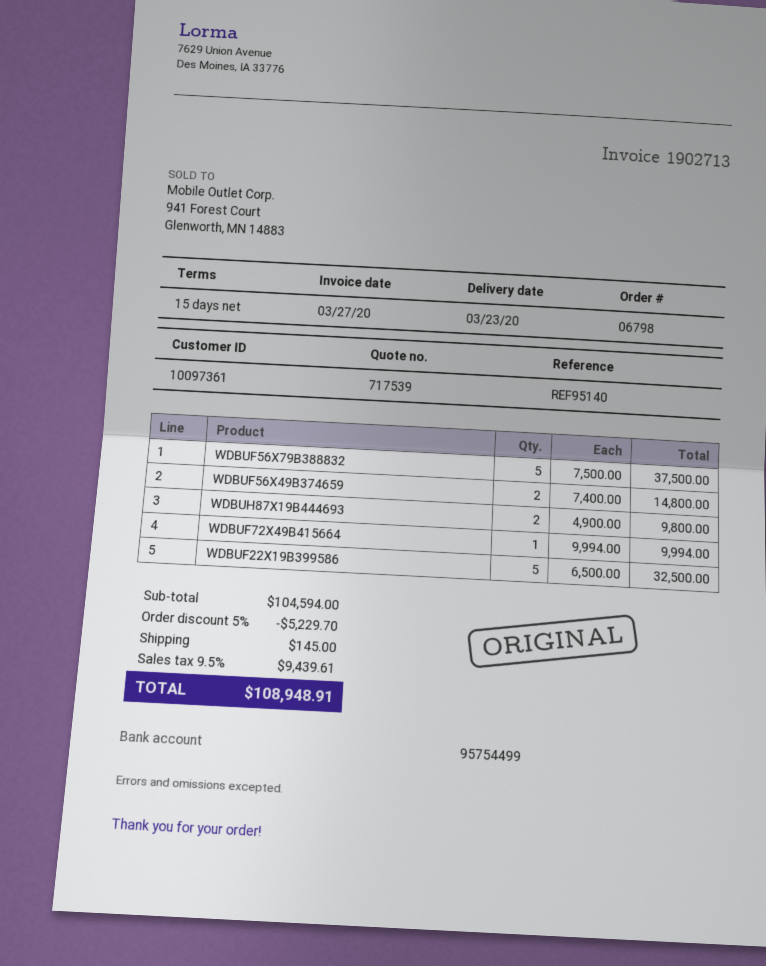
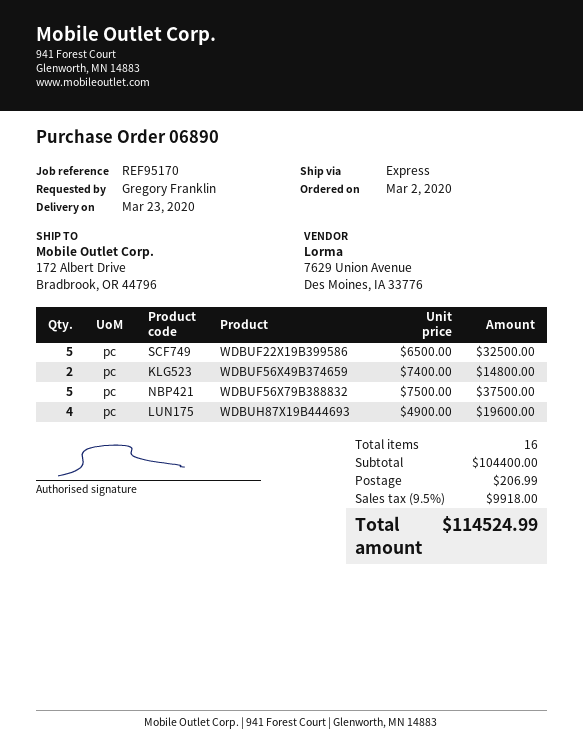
order number: 06798 -> 06890
reference: REF95140 -> REF95170
WDBUH87X19B444693: 2 x 4900.00 = 9800.00 -> 4 x 4900.00 = 19600.00
WDBUF72X49B415664: 1 x 9994.00 = 9994.00 -> none
subtotal: 104594.00 -> 104400.00
discount: 5% = 5229.70 -> none
shipping: 145.00 -> 206.99
tax: 9.5% = 9439.61 -> 9.5% = 9918.00
total: 108948.91 -> 114524.99

